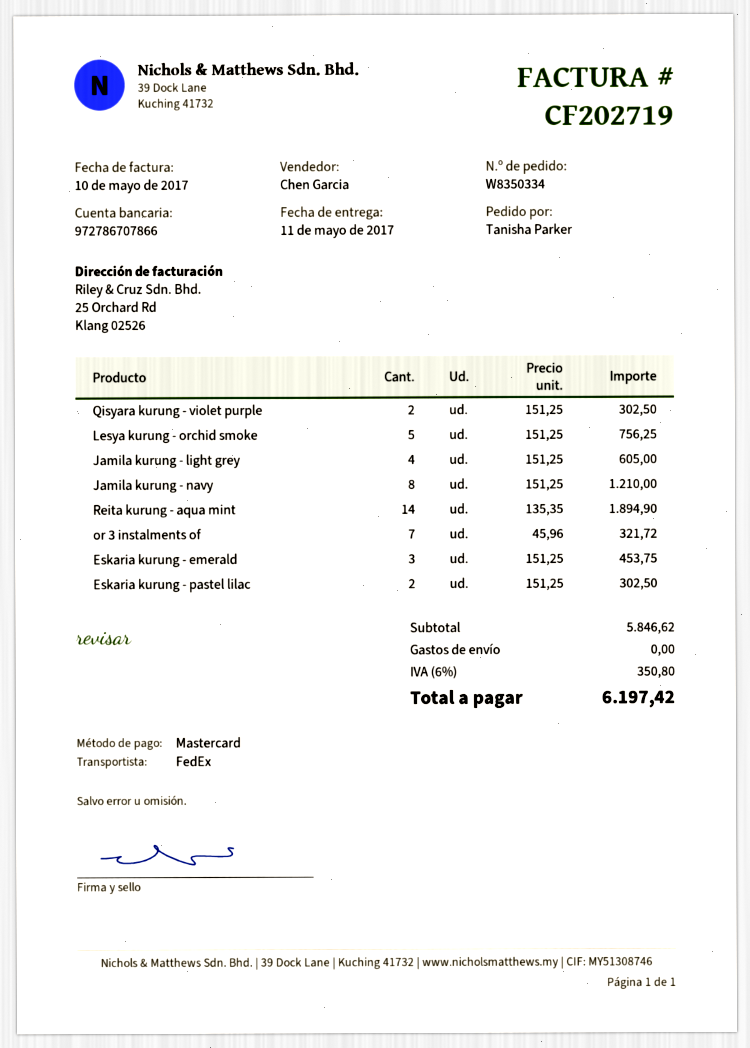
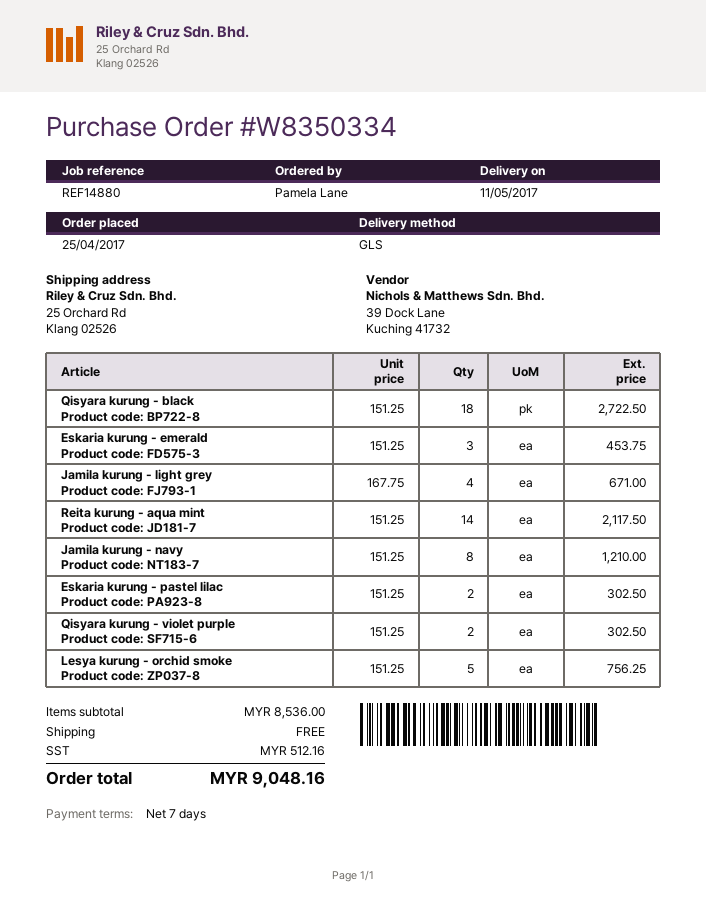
ordered by: Tanisha Parker -> Pamela Lane
shipping method: FedEx -> GLS
Jamila kurung - light grey: 4 x 151.25 = 605.00 -> 4 x 167.75 = 671.00
Reita kurung - aqua mint: 14 x 135.35 = 1894.90 -> 14 x 151.25 = 2117.50
or 3 instalments of: 7 x 45.96 = 321.72 -> none
Qisyara kurung - black: none -> 18 x 151.25 = 2722.50
subtotal: 5846.62 -> 8536.00
tax: 350.80 -> 512.16
total: 6197.42 -> 9048.16

